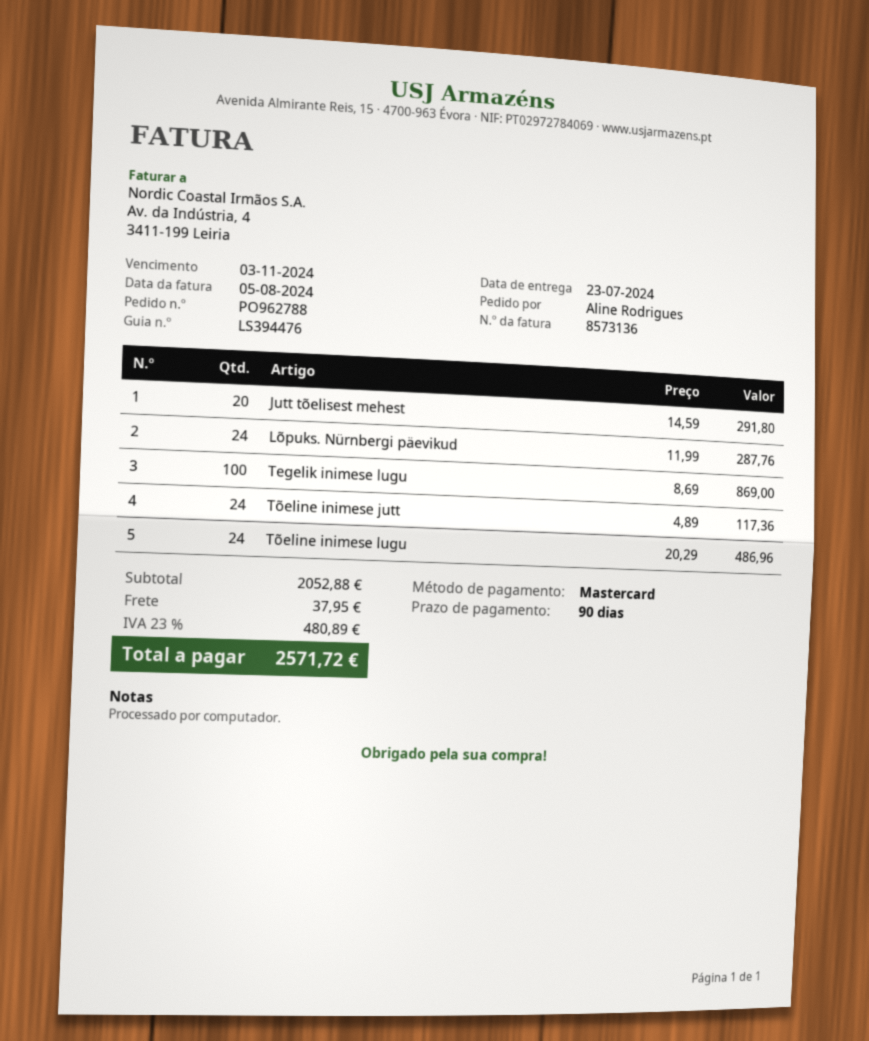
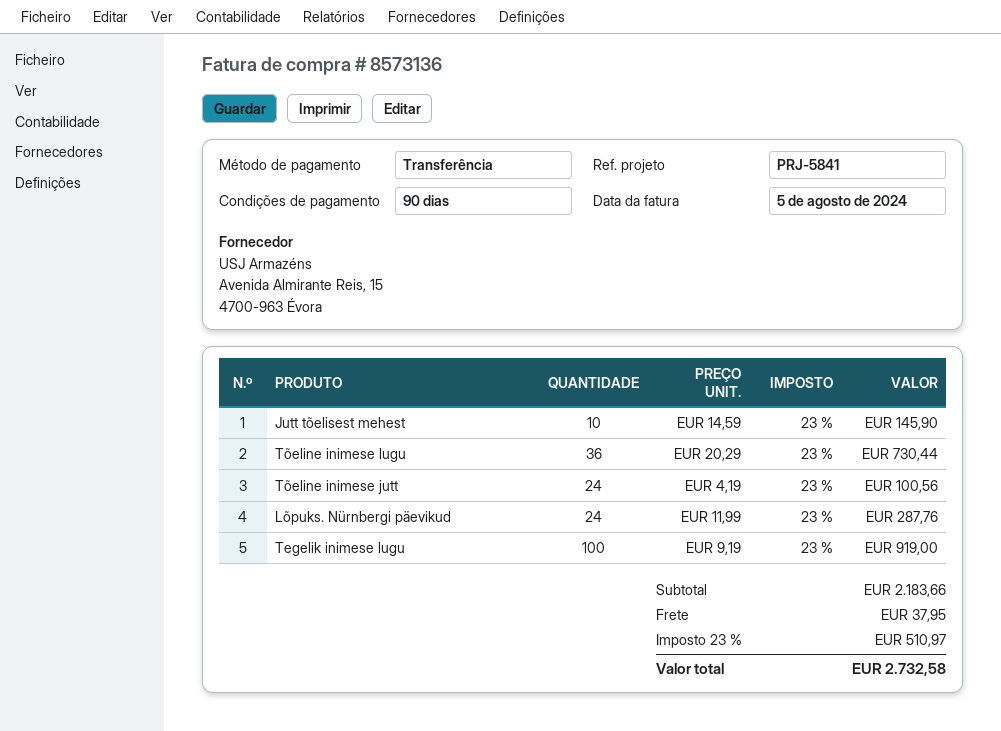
payment method: Mastercard -> bank transfer
Jutt tõelisest mehest: 20 x 14.59 = 291.80 -> 10 x 14.59 = 145.90
Tegelik inimese lugu: 100 x 8.69 = 869.00 -> 100 x 9.19 = 919.00
Tõeline inimese jutt: 24 x 4.89 = 117.36 -> 24 x 4.19 = 100.56
Tõeline inimese lugu: 24 x 20.29 = 486.96 -> 36 x 20.29 = 730.44
subtotal: 2052.88 -> 2183.66
tax: 23% = 480.89 -> 23% = 510.97
total: 2571.72 -> 2732.58

